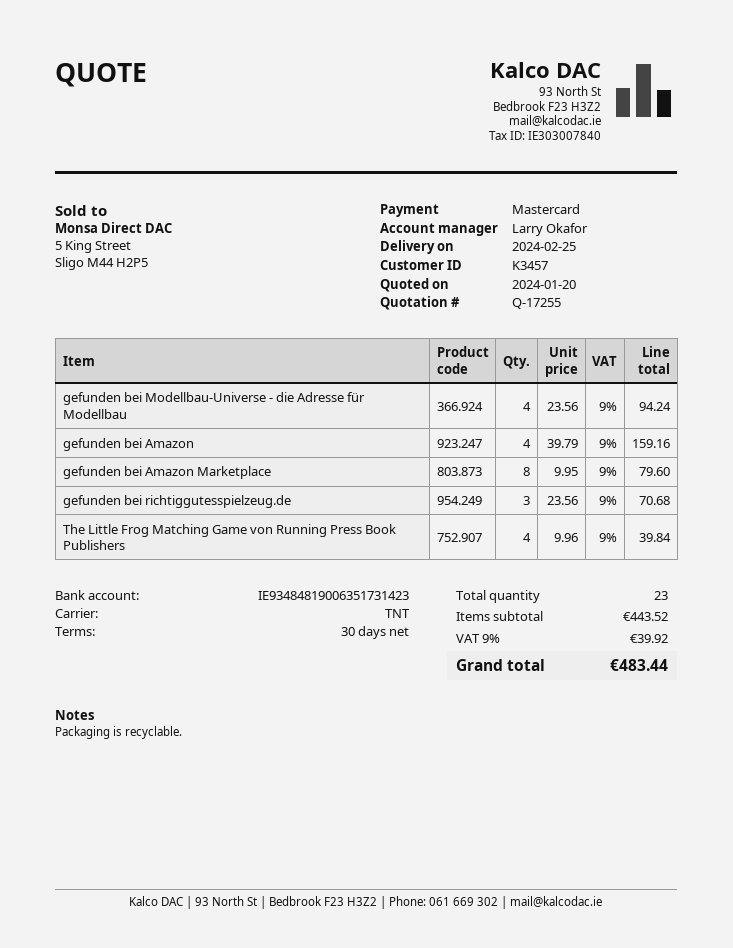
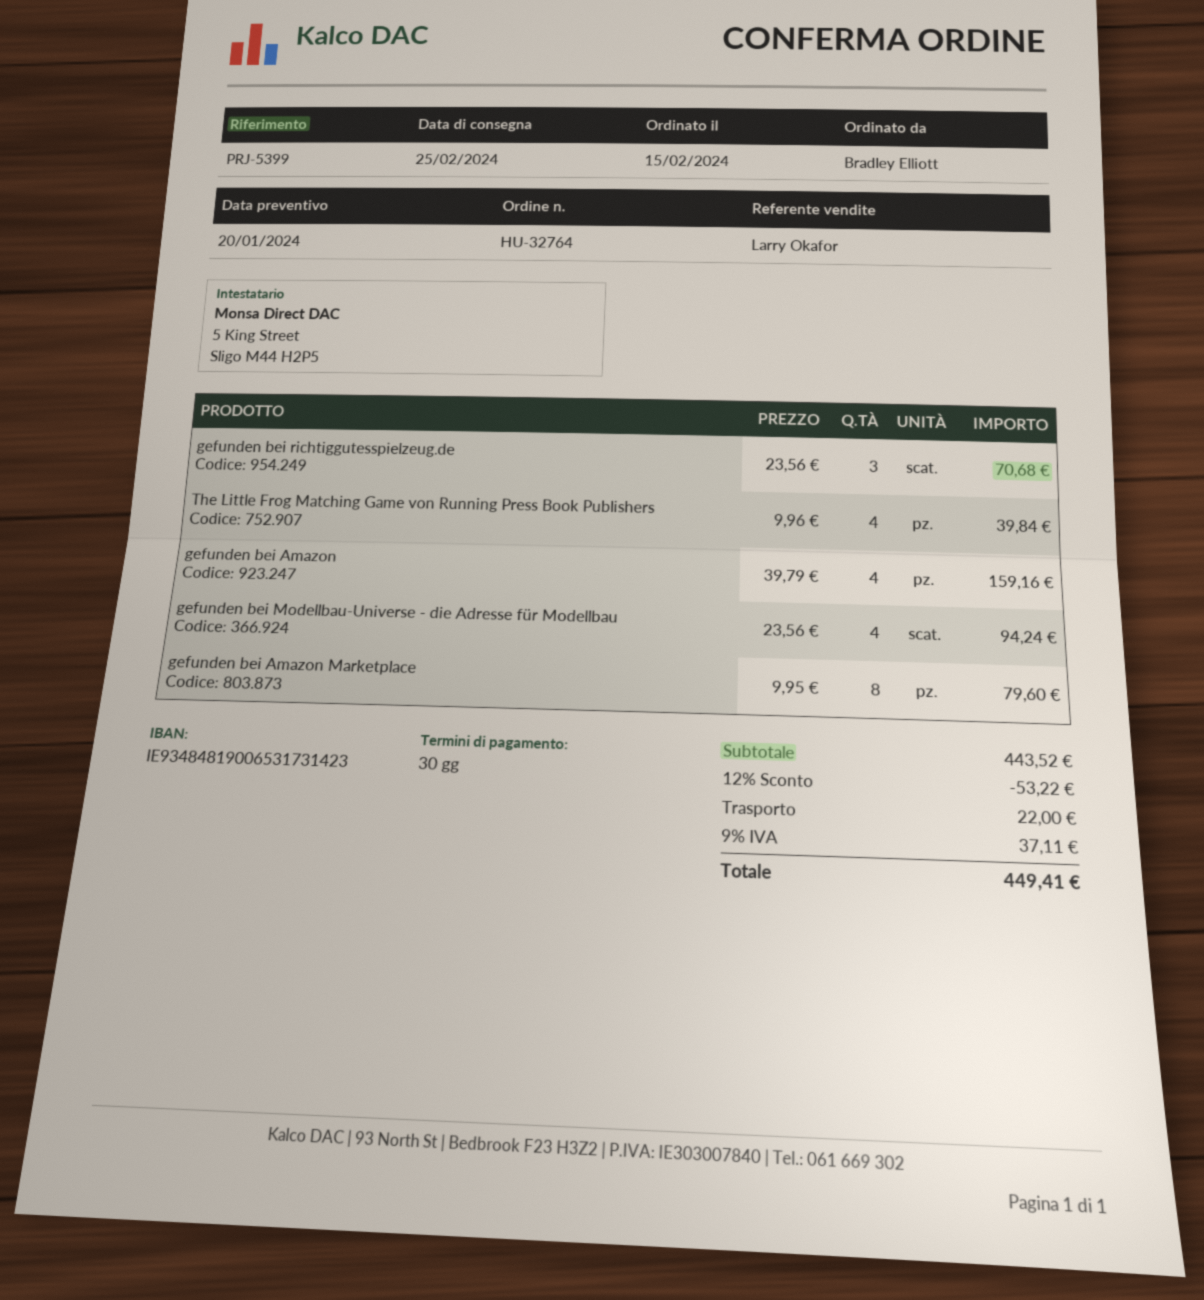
bank account: IE93484819006351731423 -> IE93484819006531731423
discount: none -> 12% = 53.22
shipping: none -> 22.00
tax: 9% = 39.92 -> 9% = 37.11
total: 483.44 -> 449.41

